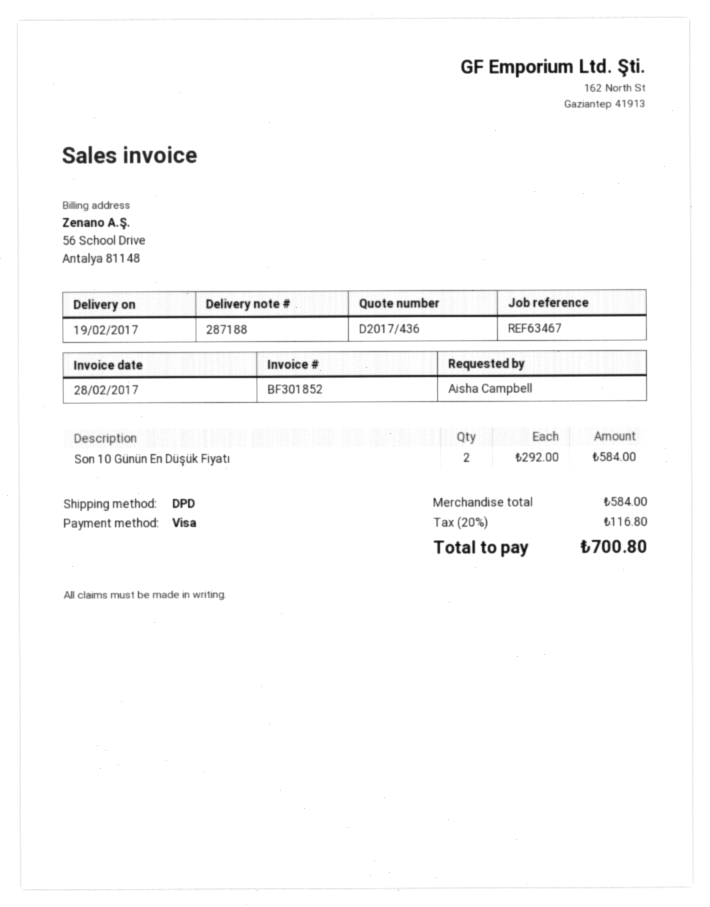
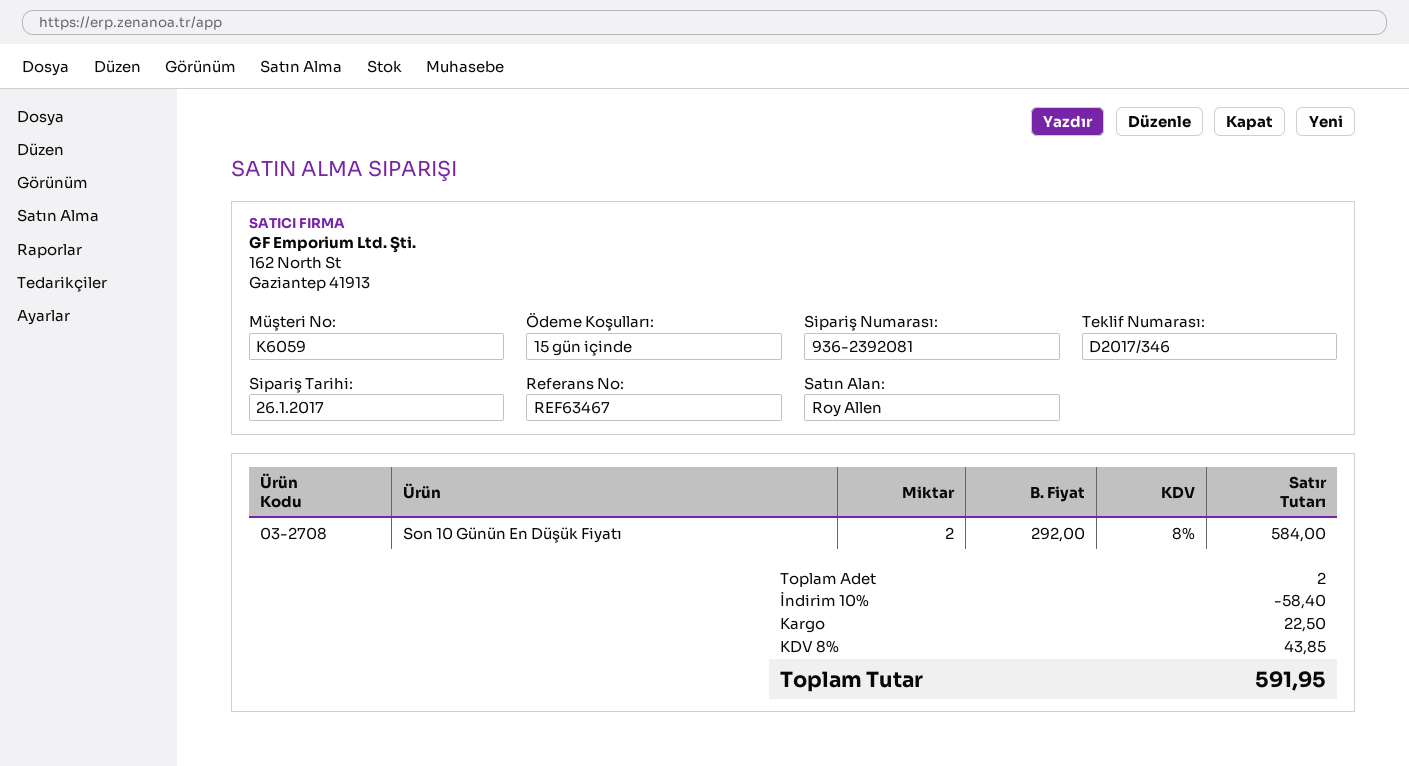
quote number: D2017/436 -> D2017/346
ordered by: Aisha Campbell -> Roy Allen
discount: none -> 10% = 58.40
shipping: none -> 22.50
tax: 20% = 116.80 -> 8% = 43.85
total: 700.80 -> 591.95

